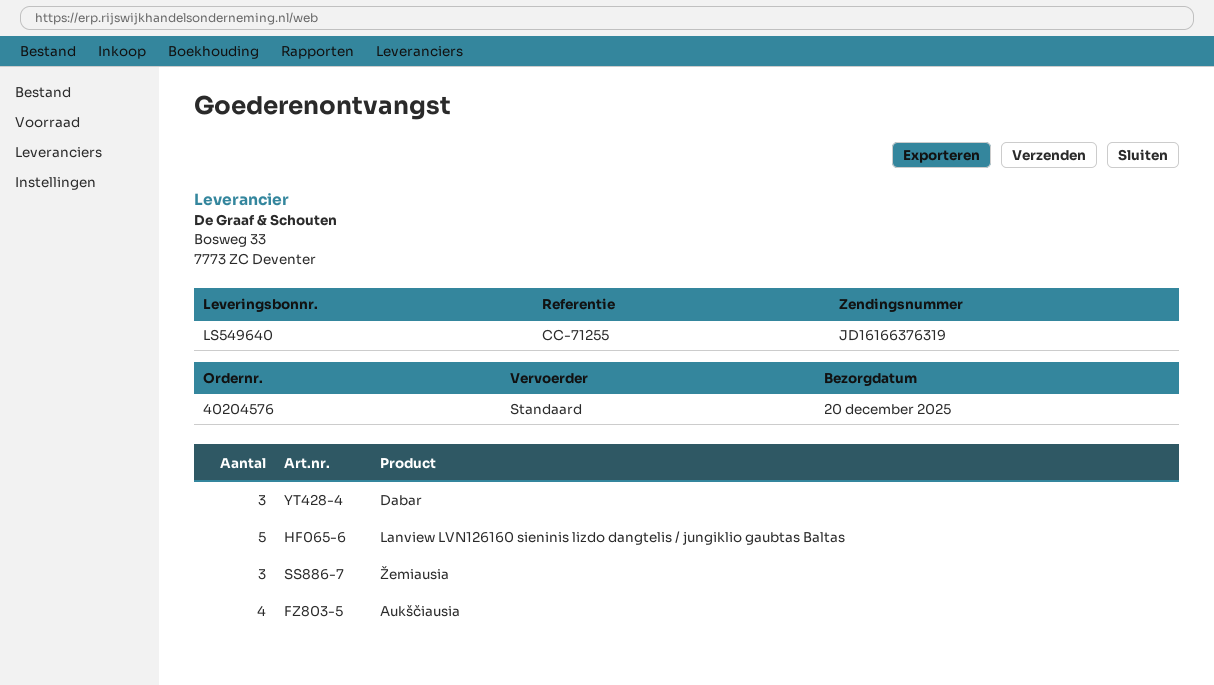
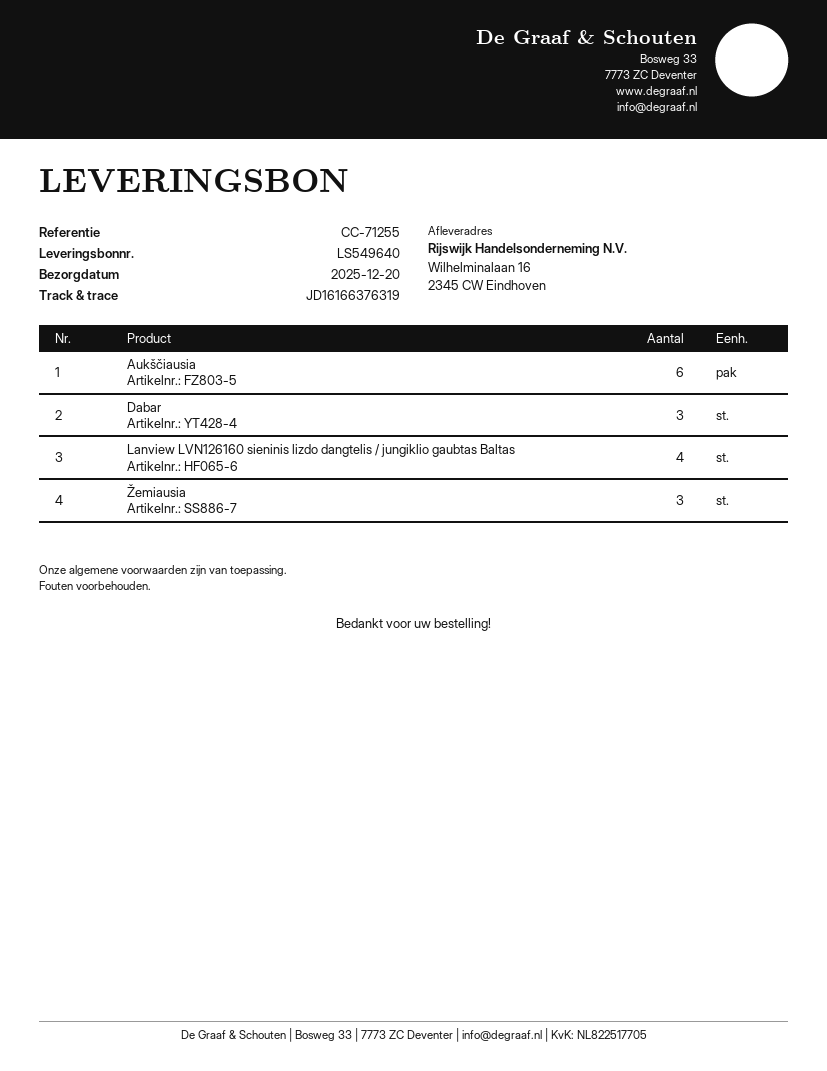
Lanview LVN126160 sieninis lizdo dangtelis / jungiklio gaubtas Baltas: 5 -> 4
Aukščiausia: 4 -> 6

